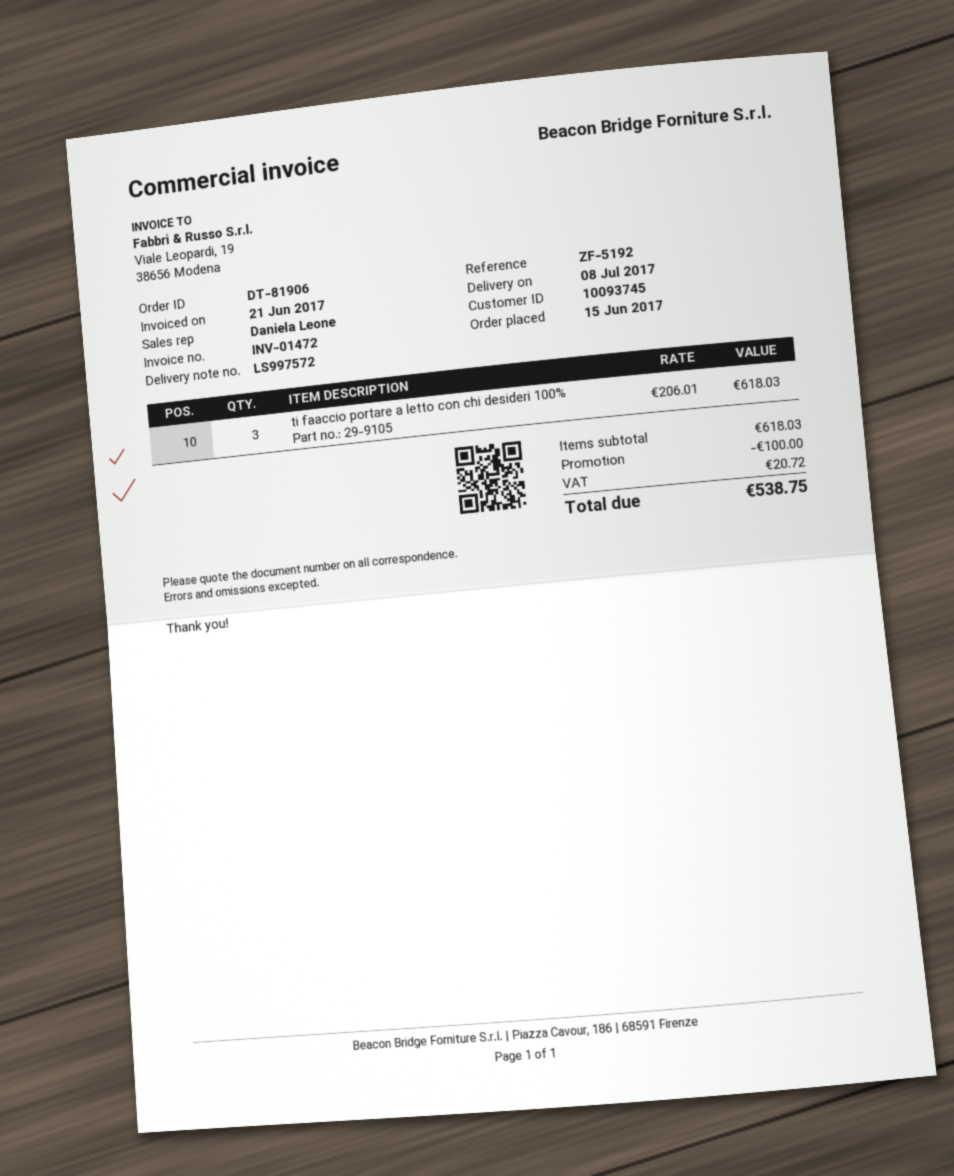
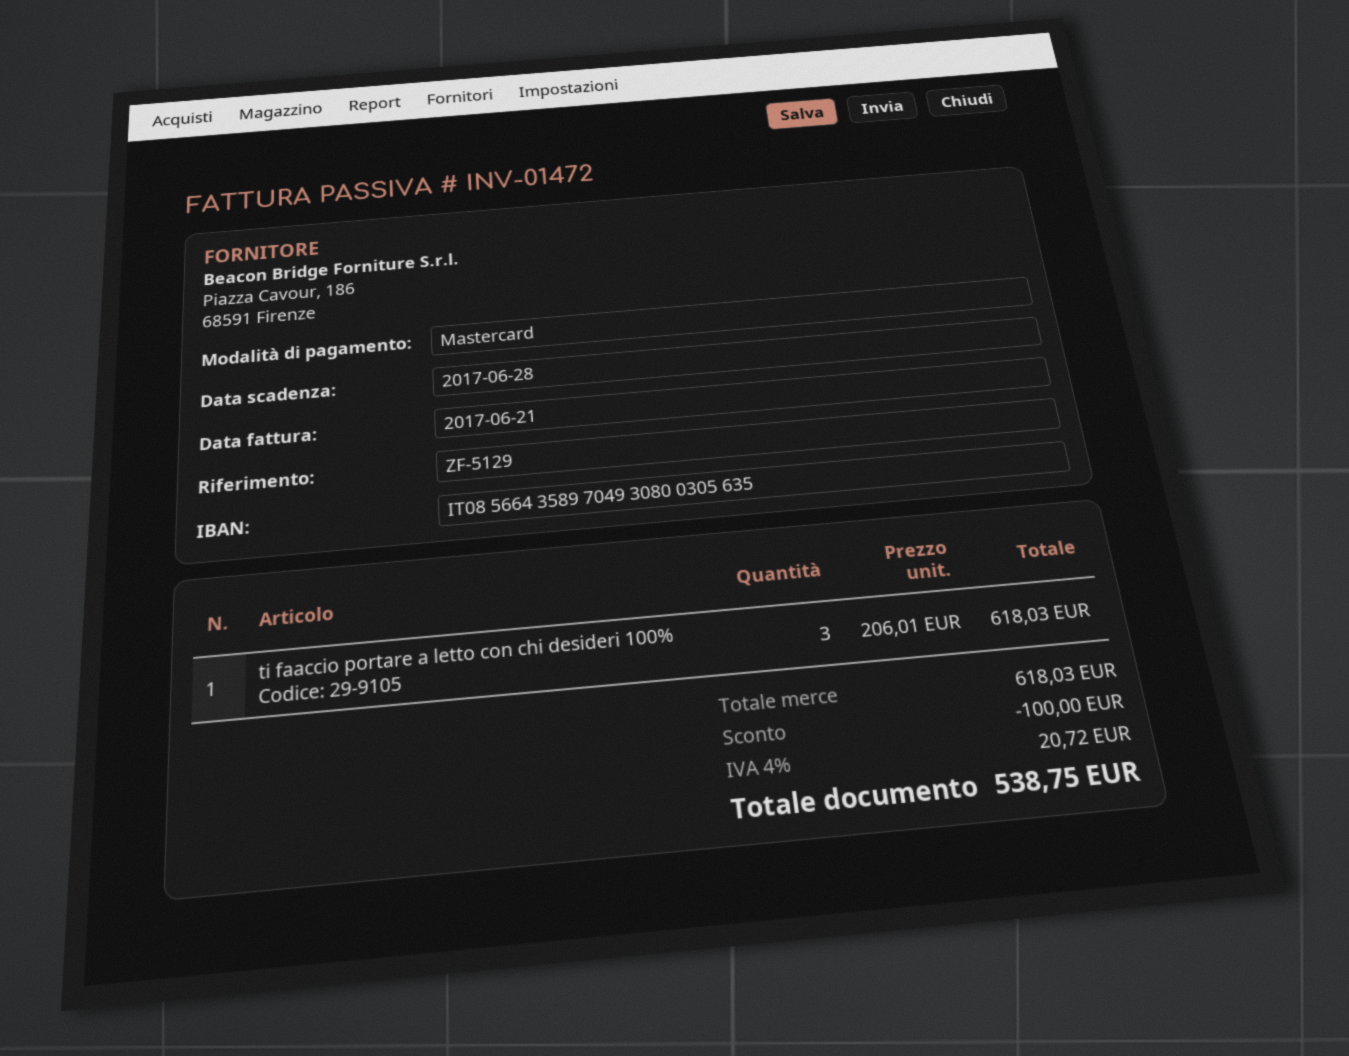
reference: ZF-5192 -> ZF-5129

